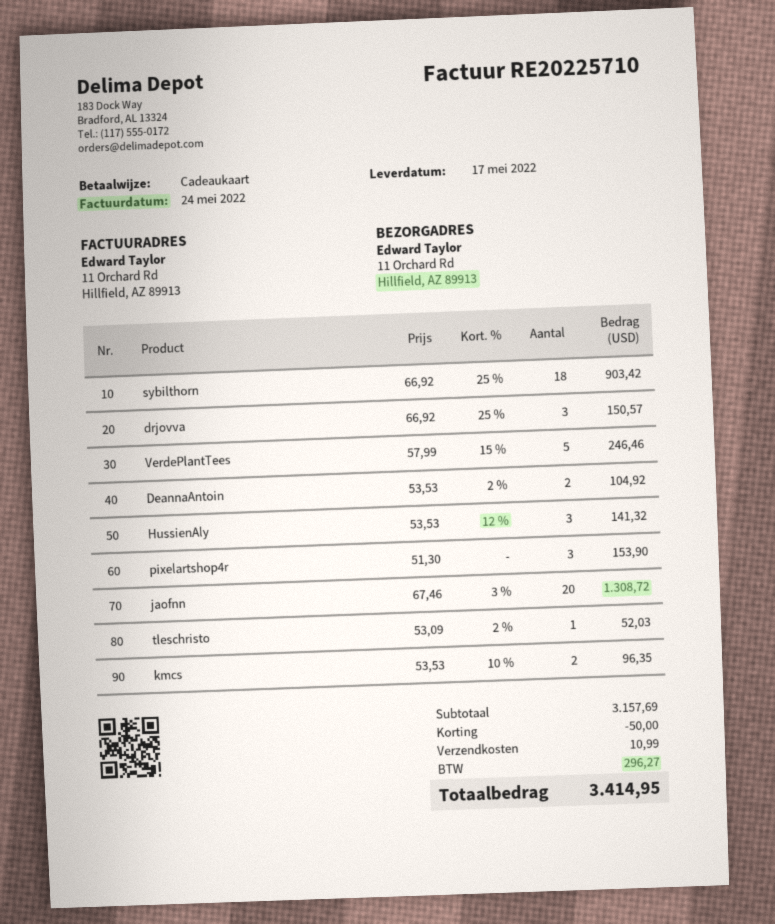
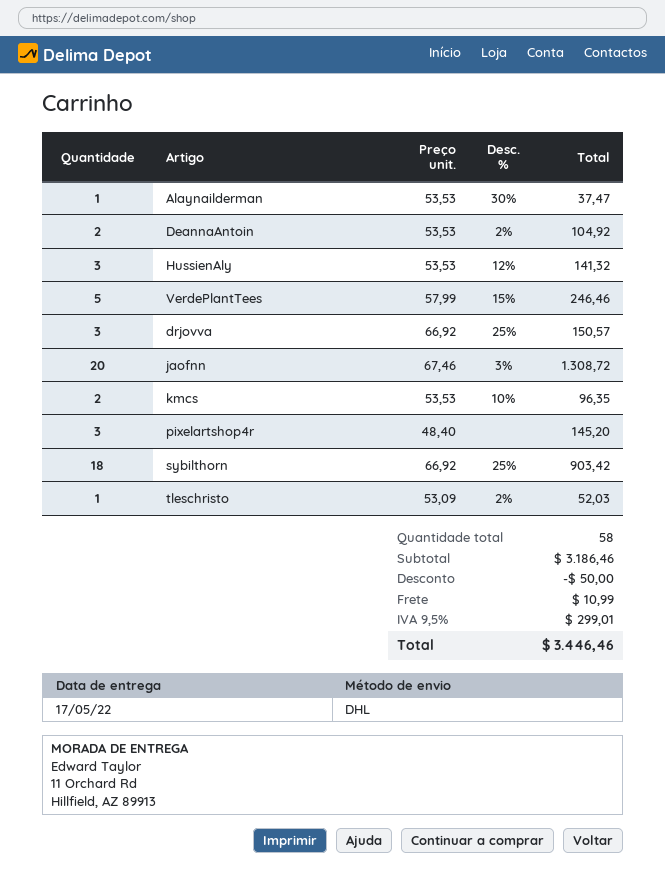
pixelartshop4r: 3 x 51.30 = 153.90 -> 3 x 48.40 = 145.20
Alaynailderman: none -> 1 x 53.53 - 30% = 37.47
subtotal: 3157.69 -> 3186.46
tax: 296.27 -> 299.01
total: 3414.95 -> 3446.46

